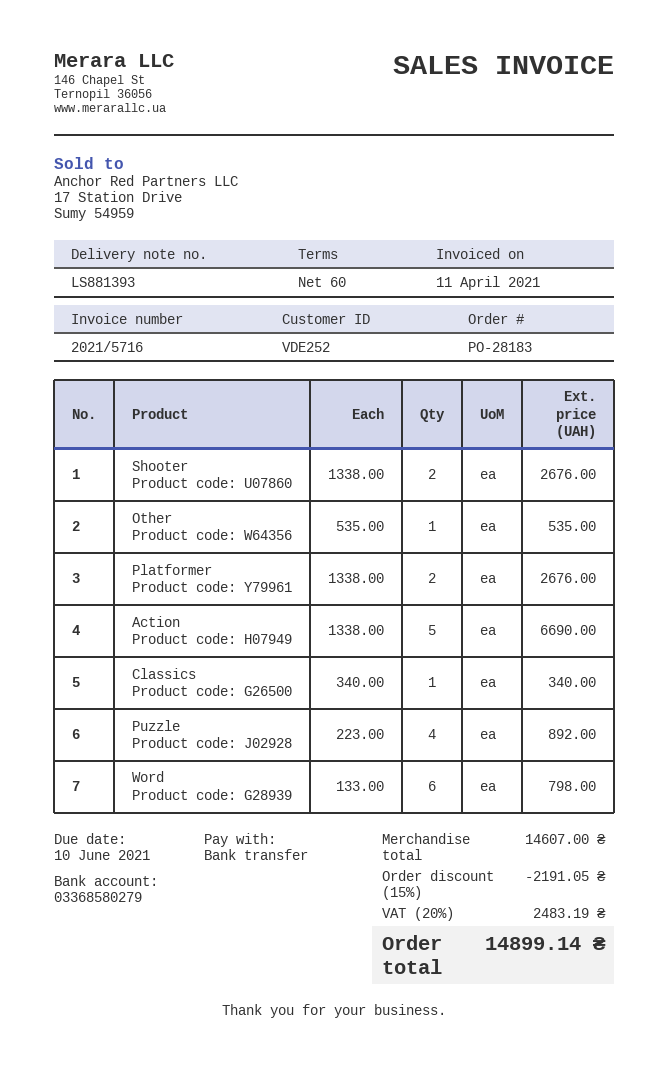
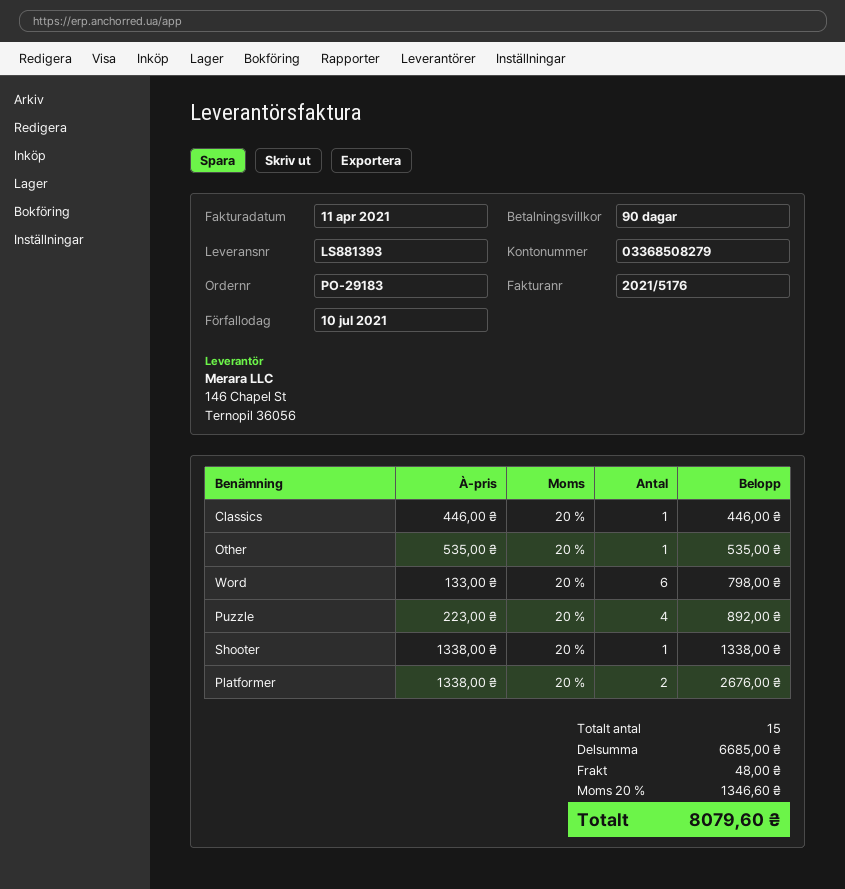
order number: PO-28183 -> PO-29183
invoice number: 2021/5716 -> 2021/5176
payment terms: 60 days -> 90 days
due date: 2021-06-10 -> 2021-07-10
bank account: 03368580279 -> 03368508279
Shooter: 2 x 1338.00 = 2676.00 -> 1 x 1338.00 = 1338.00
Action: 5 x 1338.00 = 6690.00 -> none
Classics: 1 x 340.00 = 340.00 -> 1 x 446.00 = 446.00
subtotal: 14607.00 -> 6685.00
discount: 15% = 2191.05 -> none
shipping: none -> 48.00
tax: 20% = 2483.19 -> 20% = 1346.60
total: 14899.14 -> 8079.60

